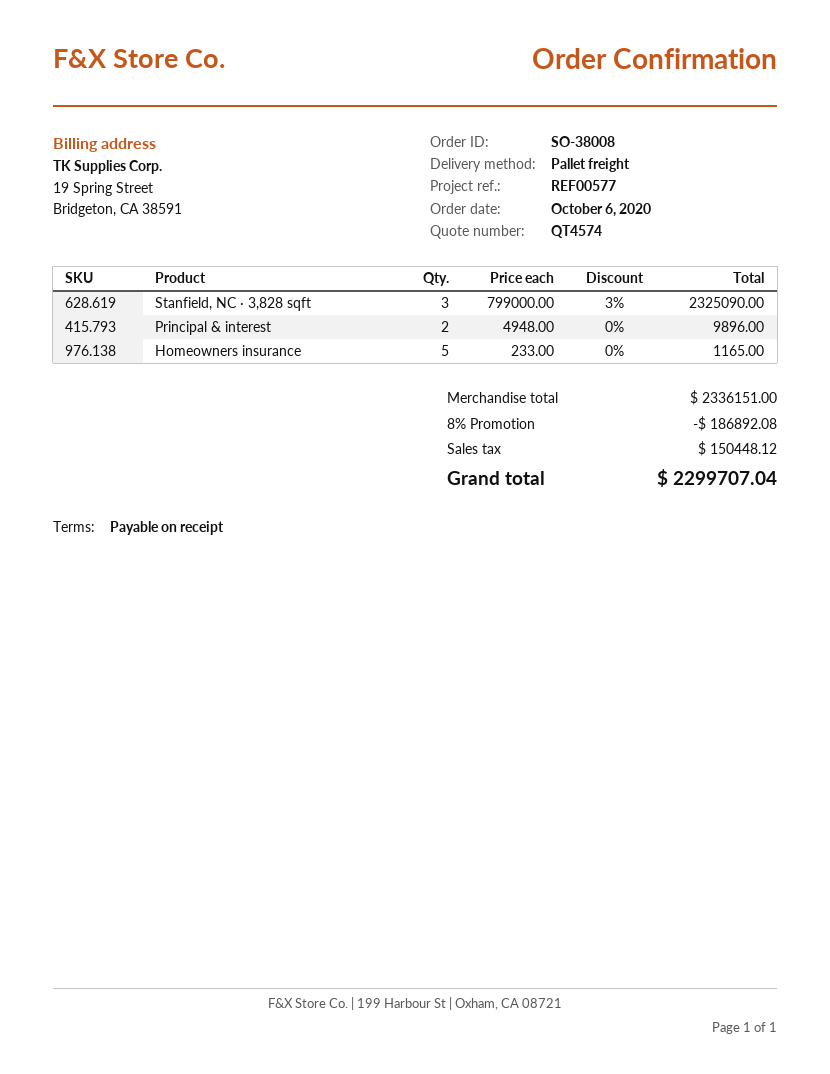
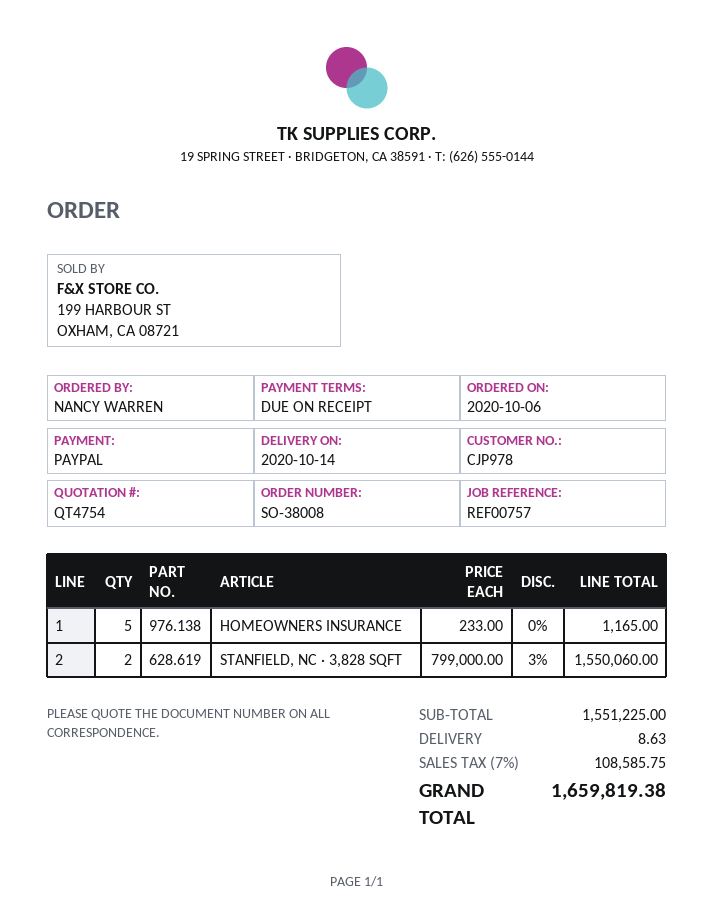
quote number: QT4574 -> QT4754
reference: REF00577 -> REF00757
Stanfield, NC · 3,828 sqft: 3 x 799000.00 - 3% = 2325090.00 -> 2 x 799000.00 - 3% = 1550060.00
Principal & interest: 2 x 4948.00 = 9896.00 -> none
subtotal: 2336151.00 -> 1551225.00
discount: 8% = 186892.08 -> none
shipping: none -> 8.63
tax: 150448.12 -> 108585.75
total: 2299707.04 -> 1659819.38

